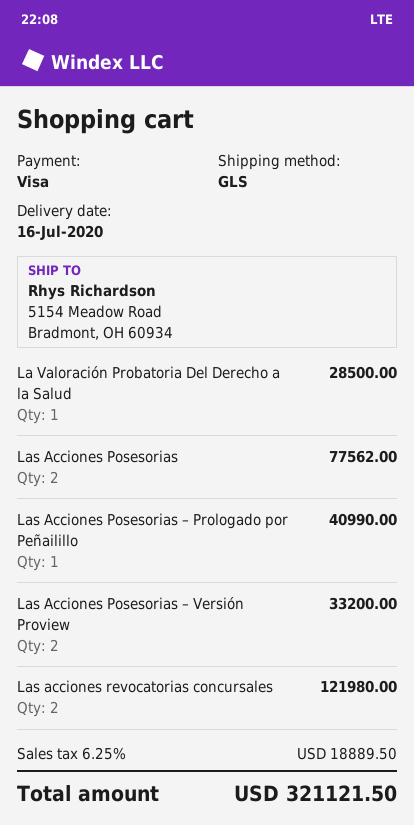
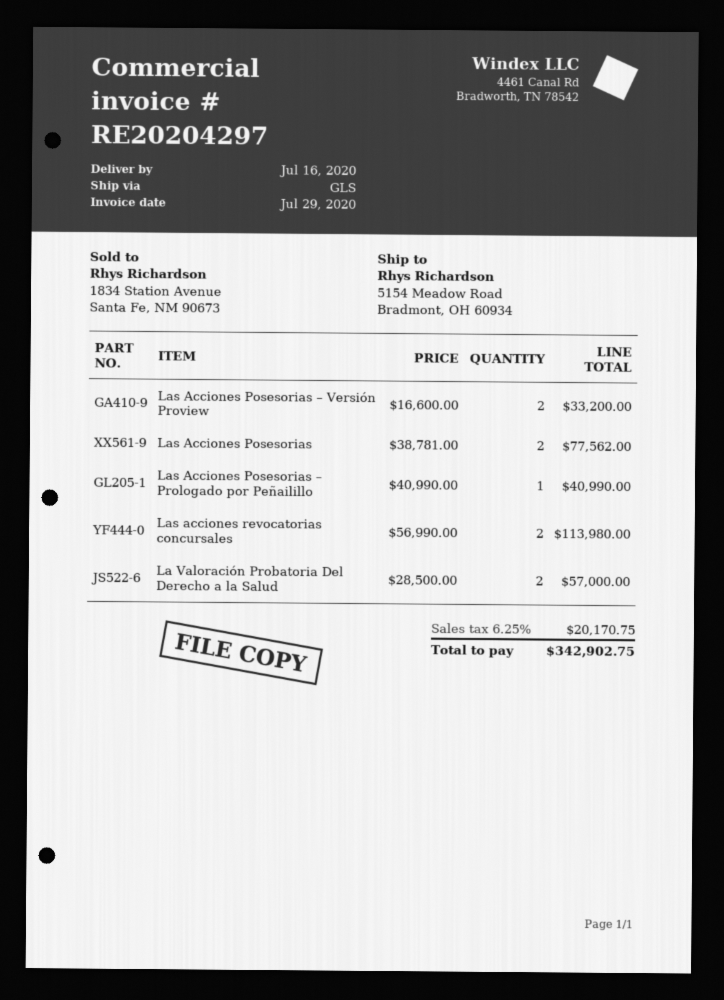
La Valoración Probatoria Del Derecho a la Salud: 1 for 28500.00 -> 2 for 57000.00
Las acciones revocatorias concursales: 2 for 121980.00 -> 2 for 113980.00
tax: 6.25% = 18889.50 -> 6.25% = 20170.75
total: 321121.50 -> 342902.75

